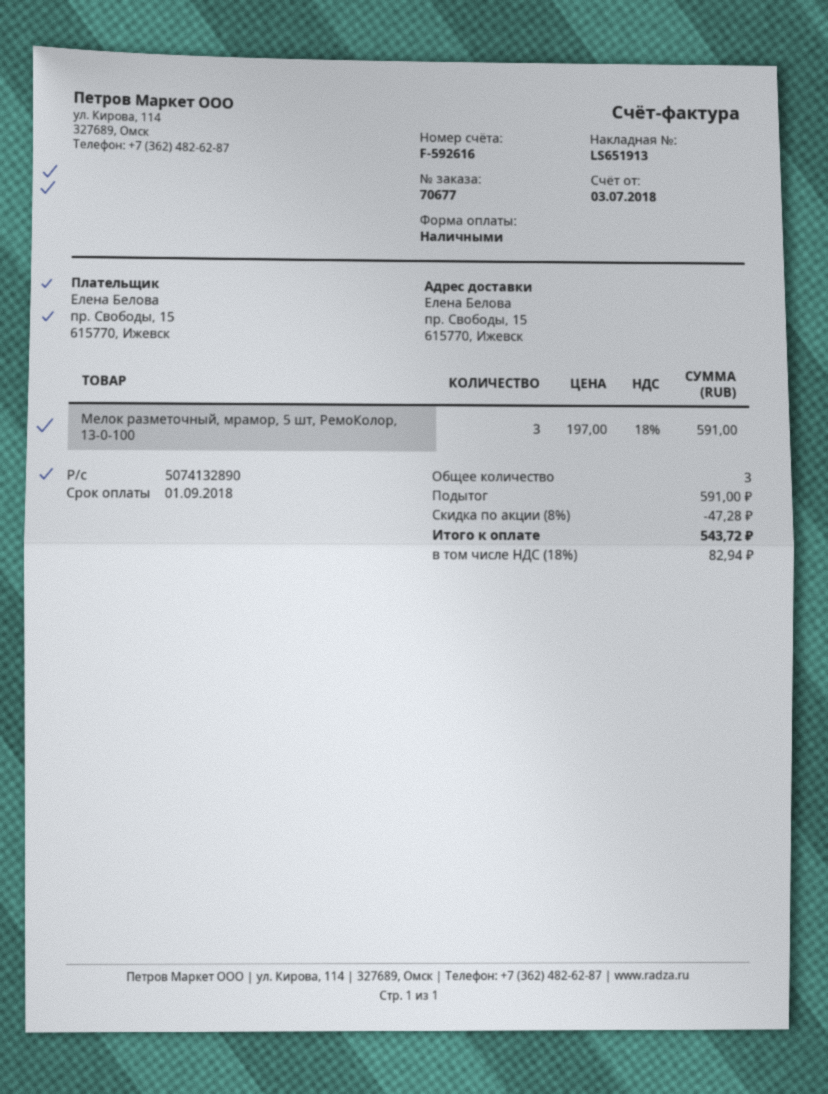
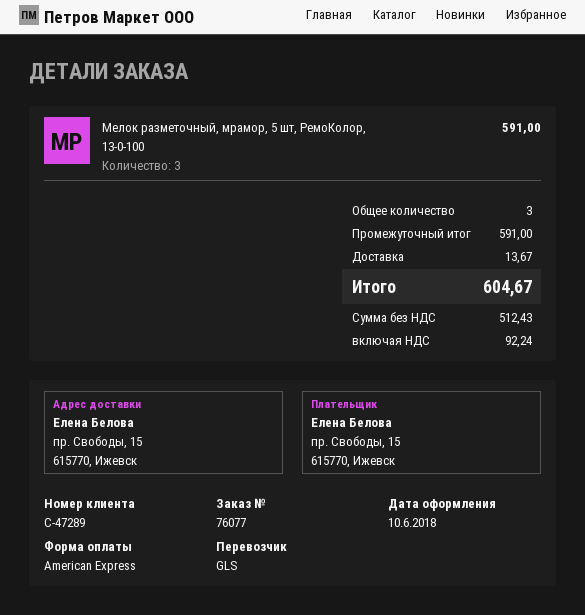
order number: 70677 -> 76077
payment method: cash -> American Express
discount: 8% = 47.28 -> none
shipping: none -> 13.67
tax: 82.94 -> 92.24
total: 543.72 -> 604.67

